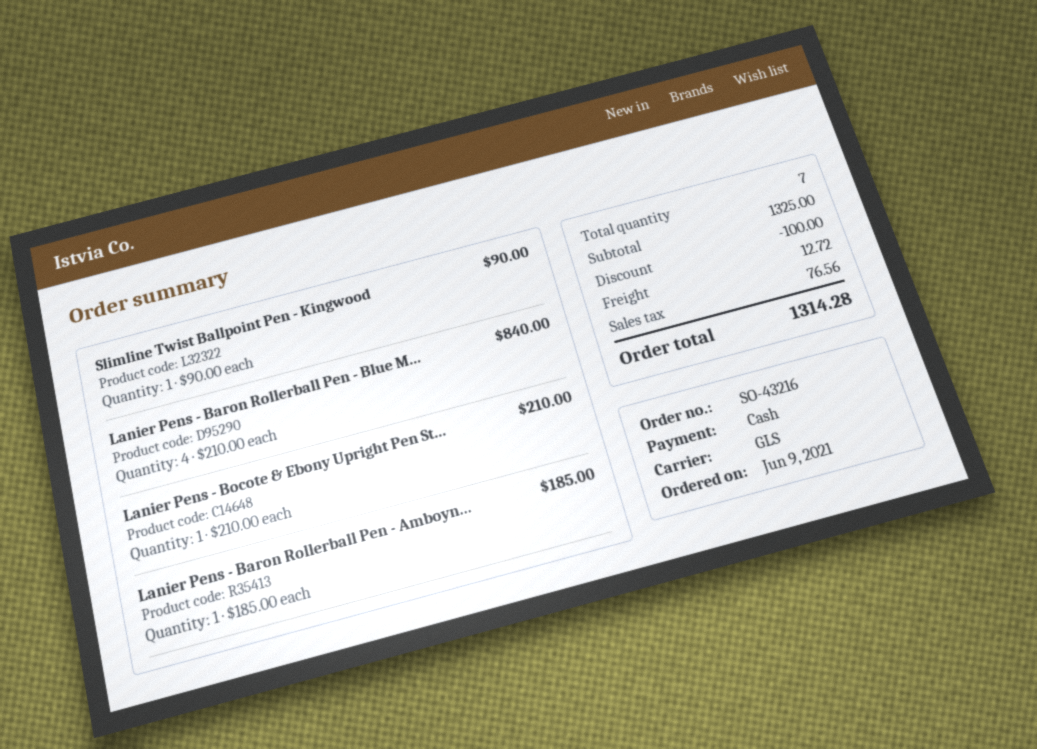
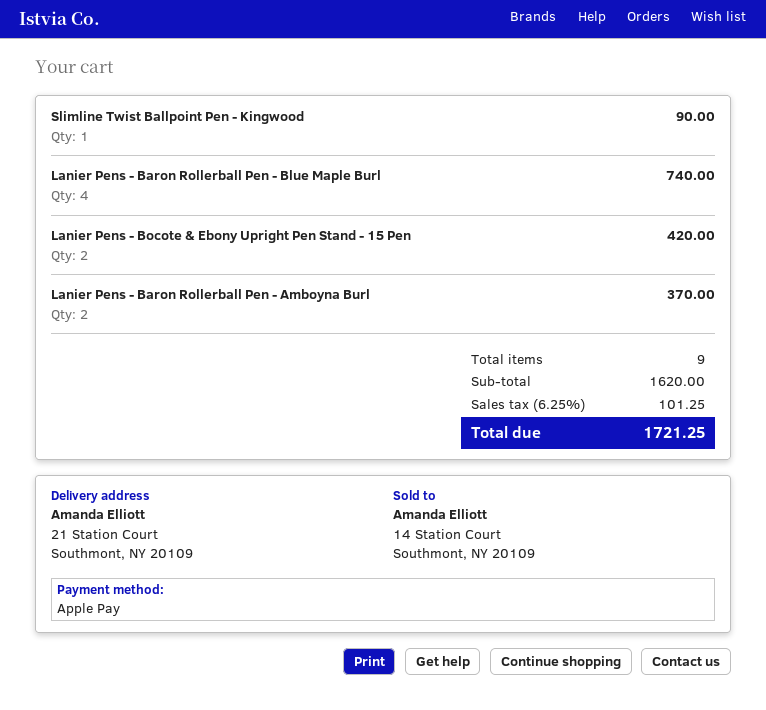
payment method: cash -> Apple Pay
Lanier Pens - Baron Rollerball Pen - Blue M...: 4 for 840.00 -> 4 for 740.00
Lanier Pens - Bocote & Ebony Upright Pen St...: 1 for 210.00 -> 2 for 420.00
Lanier Pens - Baron Rollerball Pen - Amboyn...: 1 for 185.00 -> 2 for 370.00
total quantity: 7 -> 9
subtotal: 1325.00 -> 1620.00
discount: 100.00 -> none
shipping: 12.72 -> none
tax: 76.56 -> 101.25
total: 1314.28 -> 1721.25

